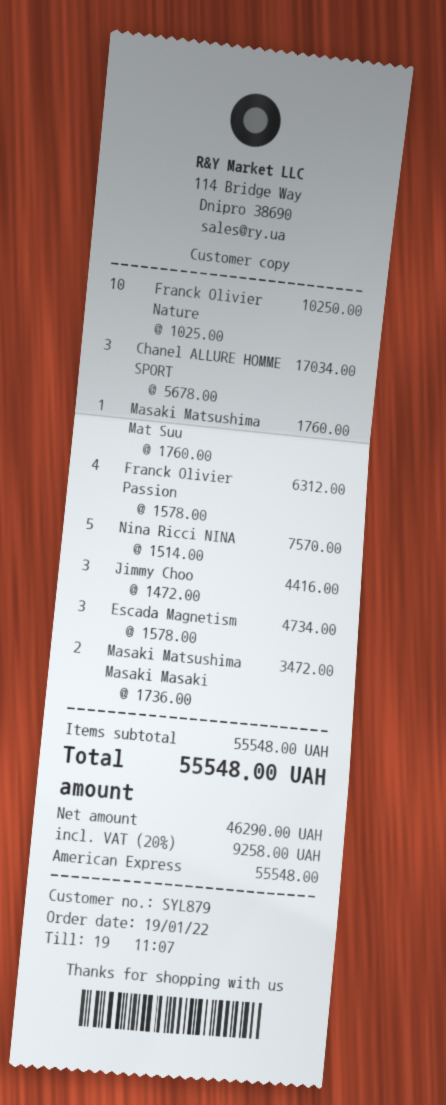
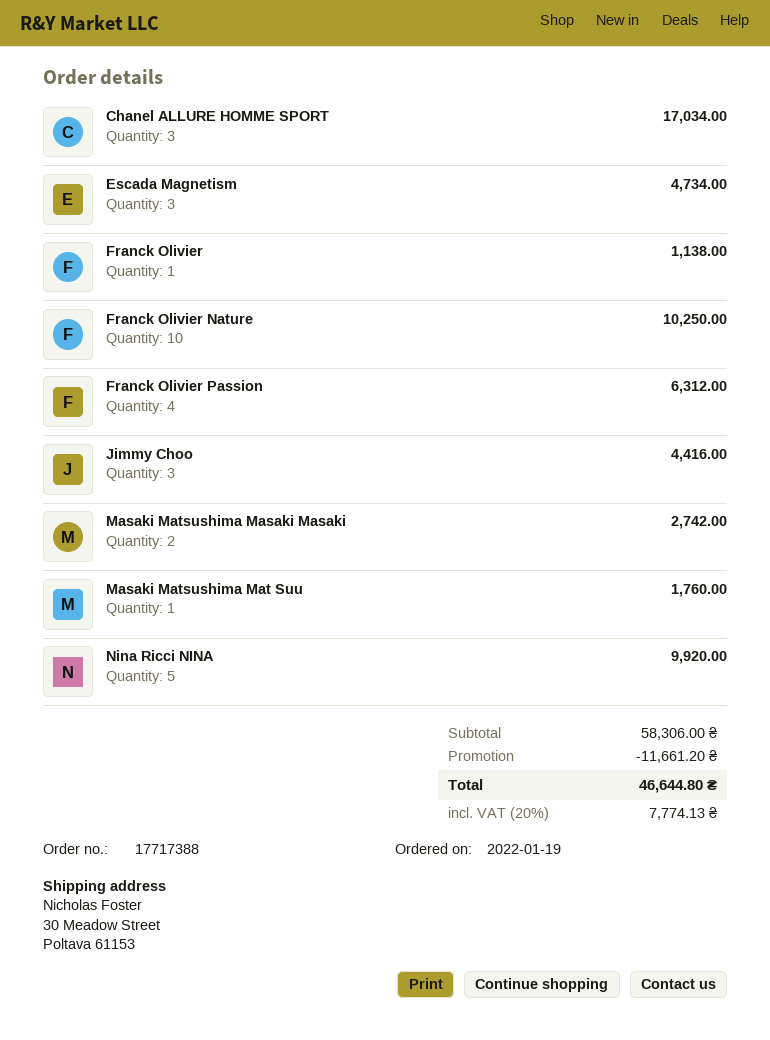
Nina Ricci NINA: 5 for 7570.00 -> 5 for 9920.00
Masaki Matsushima Masaki Masaki: 2 for 3472.00 -> 2 for 2742.00
Franck Olivier: none -> 1 for 1138.00
subtotal: 55548.00 -> 58306.00
discount: none -> 11661.20
tax: 20% = 9258.00 -> 20% = 7774.13
total: 55548.00 -> 46644.80

